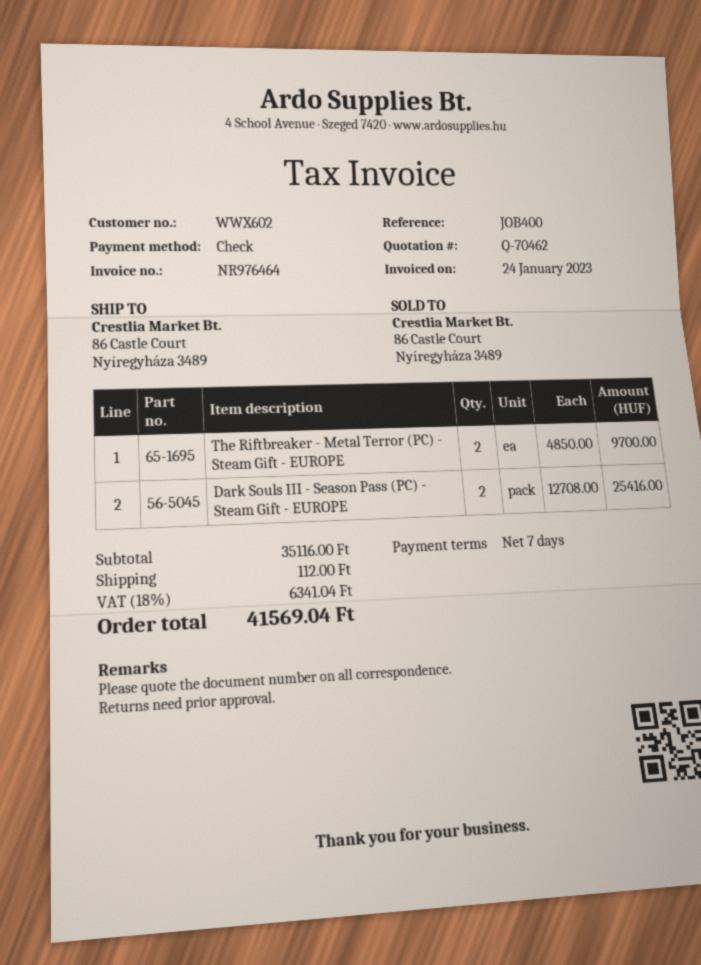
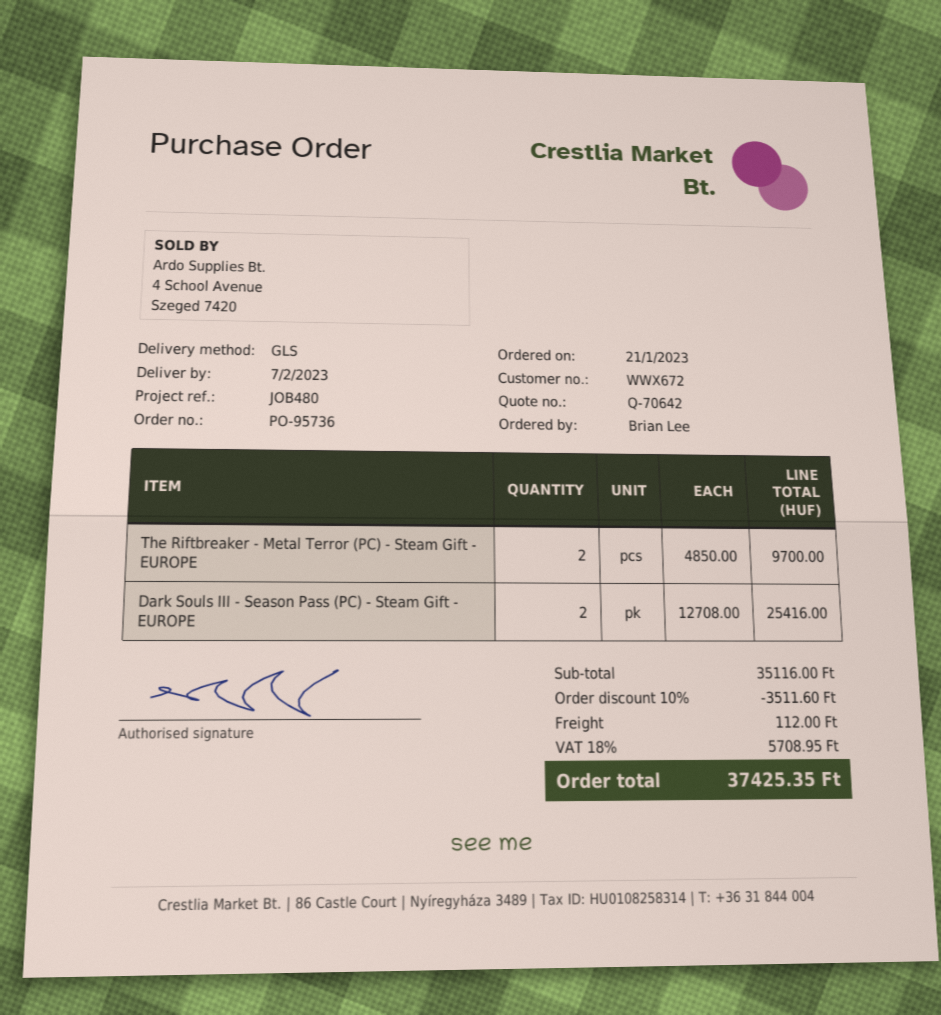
quote number: Q-70462 -> Q-70642
customer number: WWX602 -> WWX672
reference: JOB400 -> JOB480
discount: none -> 10% = 3511.60
tax: 18% = 6341.04 -> 18% = 5708.95
total: 41569.04 -> 37425.35

